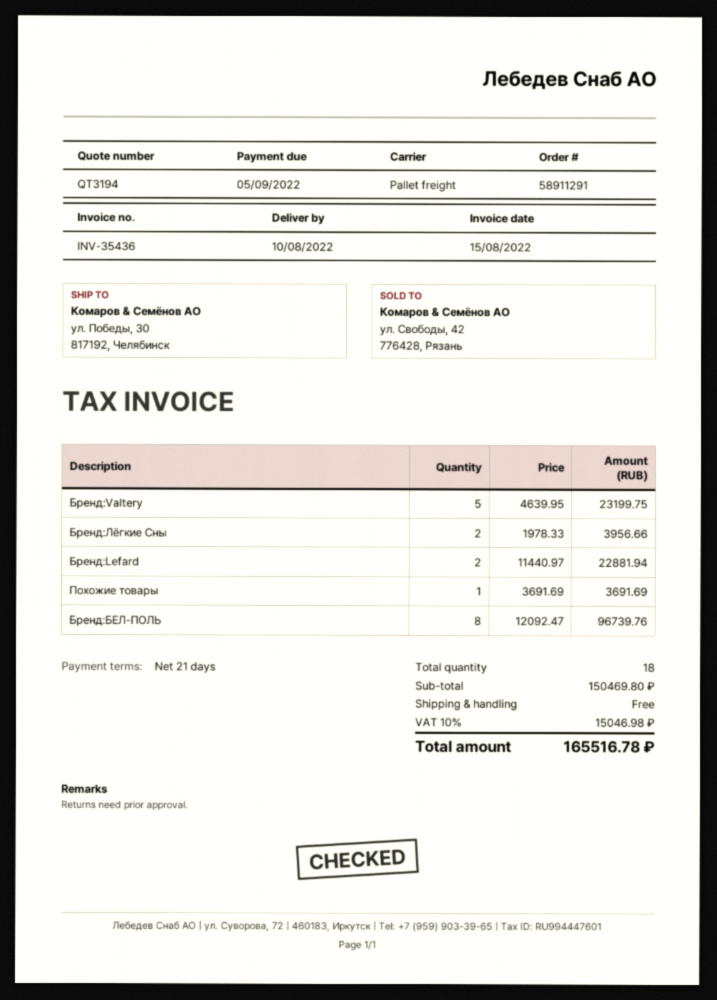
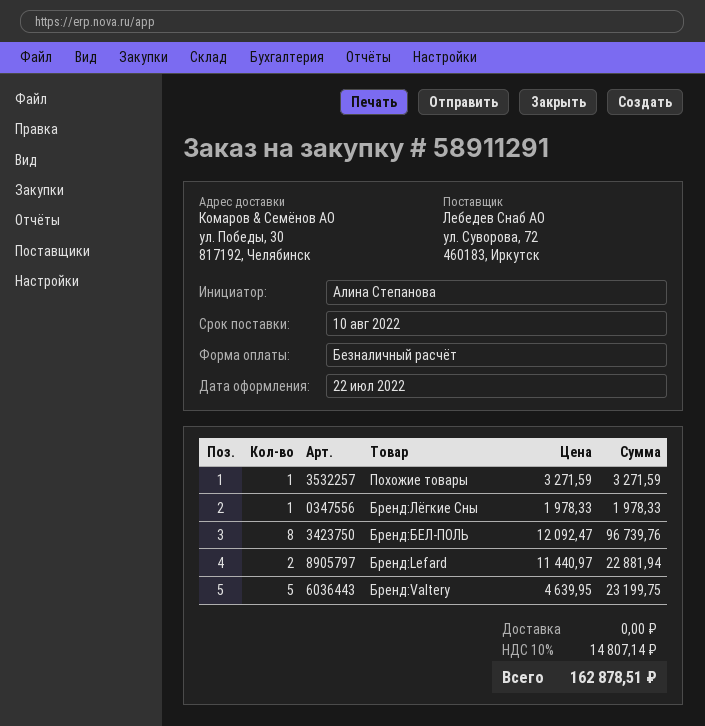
Бренд:Лёгкие Сны: 2 x 1978.33 = 3956.66 -> 1 x 1978.33 = 1978.33
Похожие товары: 1 x 3691.69 = 3691.69 -> 1 x 3271.59 = 3271.59
tax: 10% = 15046.98 -> 10% = 14807.14
total: 165516.78 -> 162878.51

